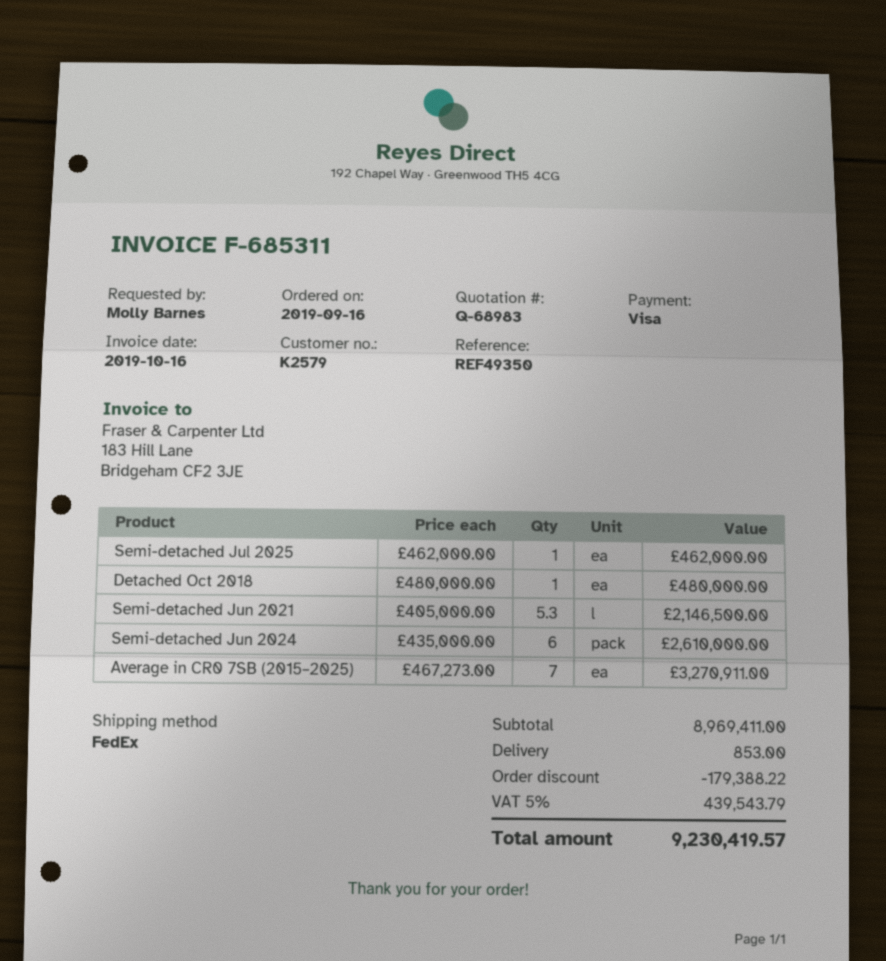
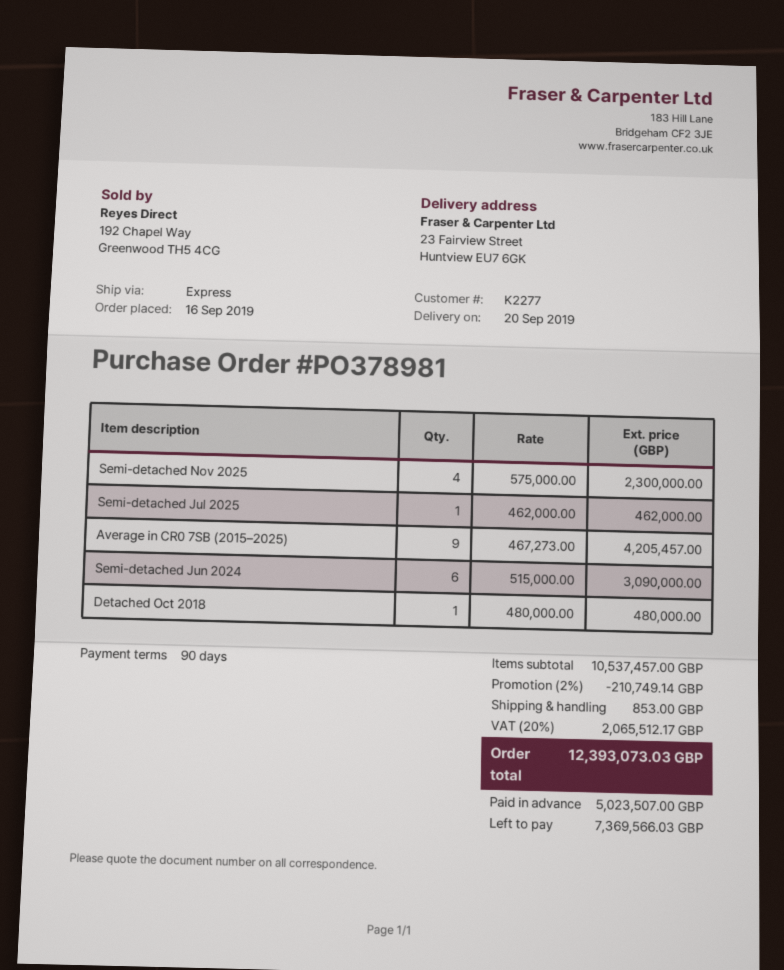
customer number: K2579 -> K2277
shipping method: FedEx -> express
Semi-detached Jun 2021: 5.3 x 405000.00 = 2146500.00 -> none
Semi-detached Jun 2024: 6 x 435000.00 = 2610000.00 -> 6 x 515000.00 = 3090000.00
Average in CR0 7SB (2015–2025): 7 x 467273.00 = 3270911.00 -> 9 x 467273.00 = 4205457.00
Semi-detached Nov 2025: none -> 4 x 575000.00 = 2300000.00
subtotal: 8969411.00 -> 10537457.00
discount: 179388.22 -> 210749.14
tax: 5% = 439543.79 -> 20% = 2065512.17
total: 9230419.57 -> 12393073.03

